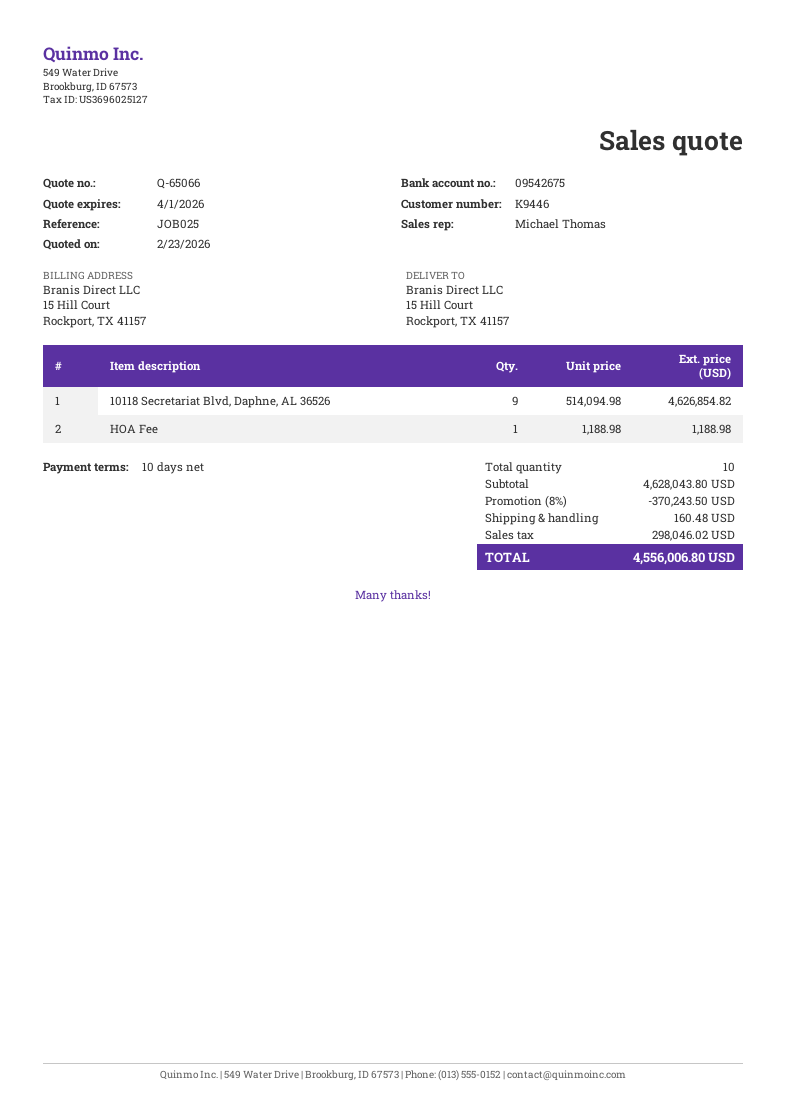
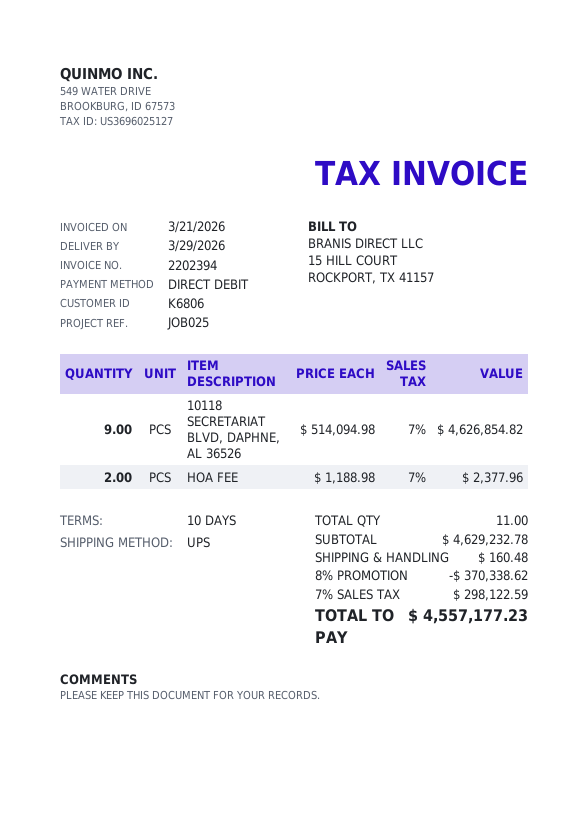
customer number: K9446 -> K6806
HOA Fee: 1 x 1188.98 = 1188.98 -> 2 x 1188.98 = 2377.96
total quantity: 10 -> 11
subtotal: 4628043.80 -> 4629232.78
discount: 8% = 370243.50 -> 8% = 370338.62
tax: 298046.02 -> 298122.59
total: 4556006.80 -> 4557177.23

